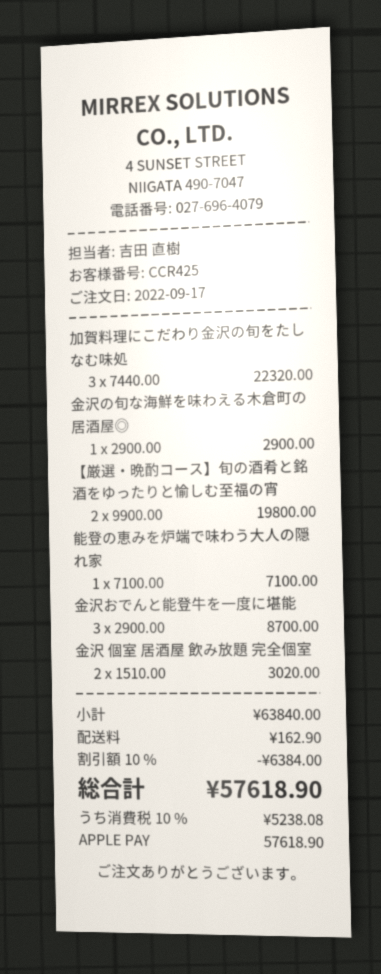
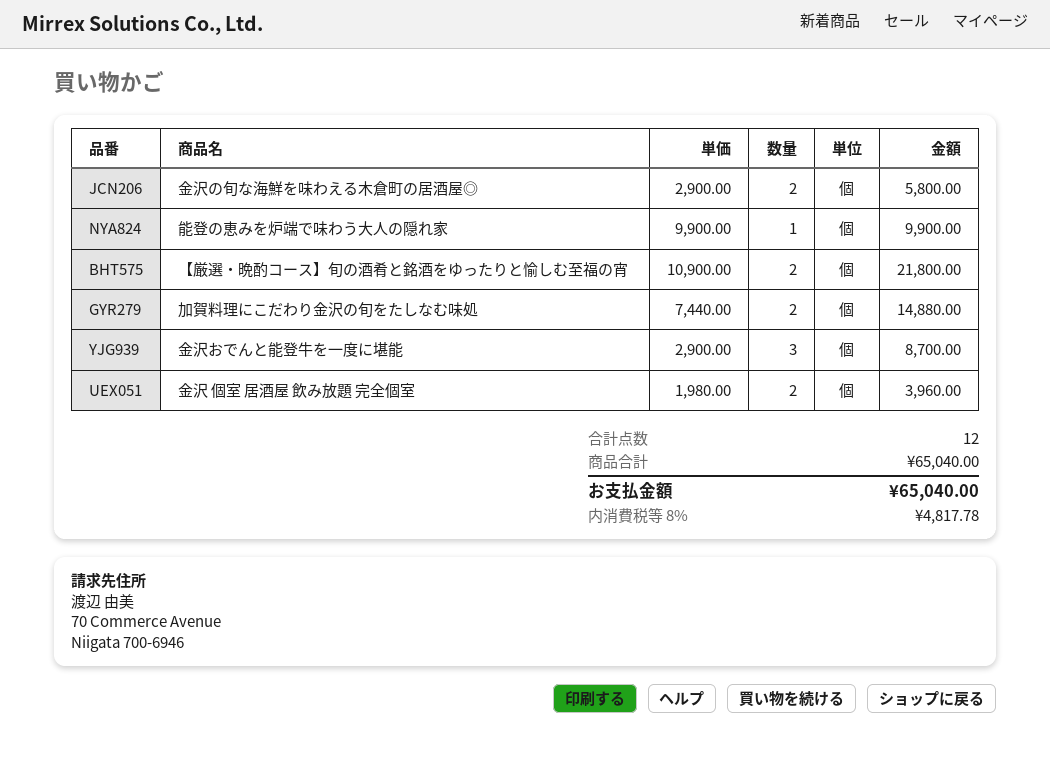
加賀料理にこだわり金沢の旬をたしなむ味処: 3 x 7440.00 = 22320.00 -> 2 x 7440.00 = 14880.00
金沢の旬な海鮮を味わえる木倉町の居酒屋◎: 1 x 2900.00 = 2900.00 -> 2 x 2900.00 = 5800.00
【厳選・晩酌コース】旬の酒肴と銘酒をゆったりと愉しむ至福の宵: 2 x 9900.00 = 19800.00 -> 2 x 10900.00 = 21800.00
能登の恵みを炉端で味わう大人の隠れ家: 1 x 7100.00 = 7100.00 -> 1 x 9900.00 = 9900.00
金沢 個室 居酒屋 飲み放題 完全個室: 2 x 1510.00 = 3020.00 -> 2 x 1980.00 = 3960.00
subtotal: 63840.00 -> 65040.00
discount: 10% = 6384.00 -> none
shipping: 162.90 -> none
tax: 10% = 5238.08 -> 8% = 4817.78
total: 57618.90 -> 65040.00

